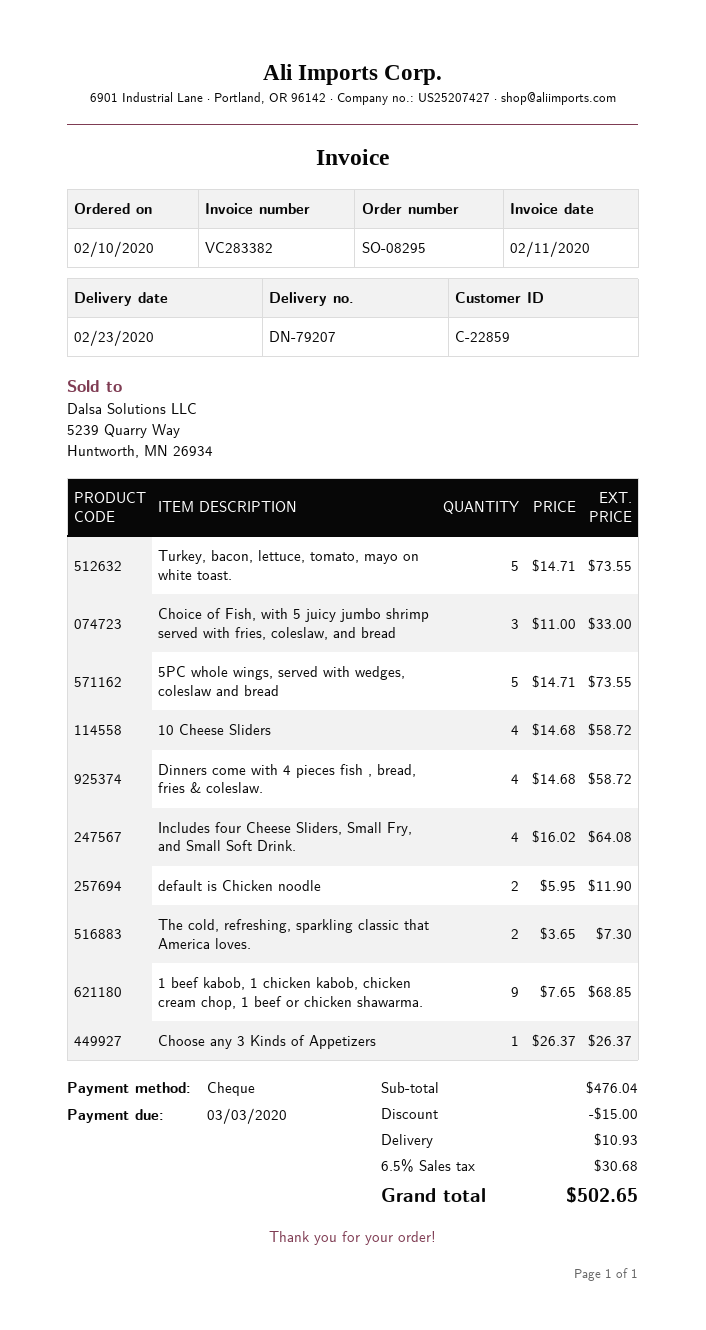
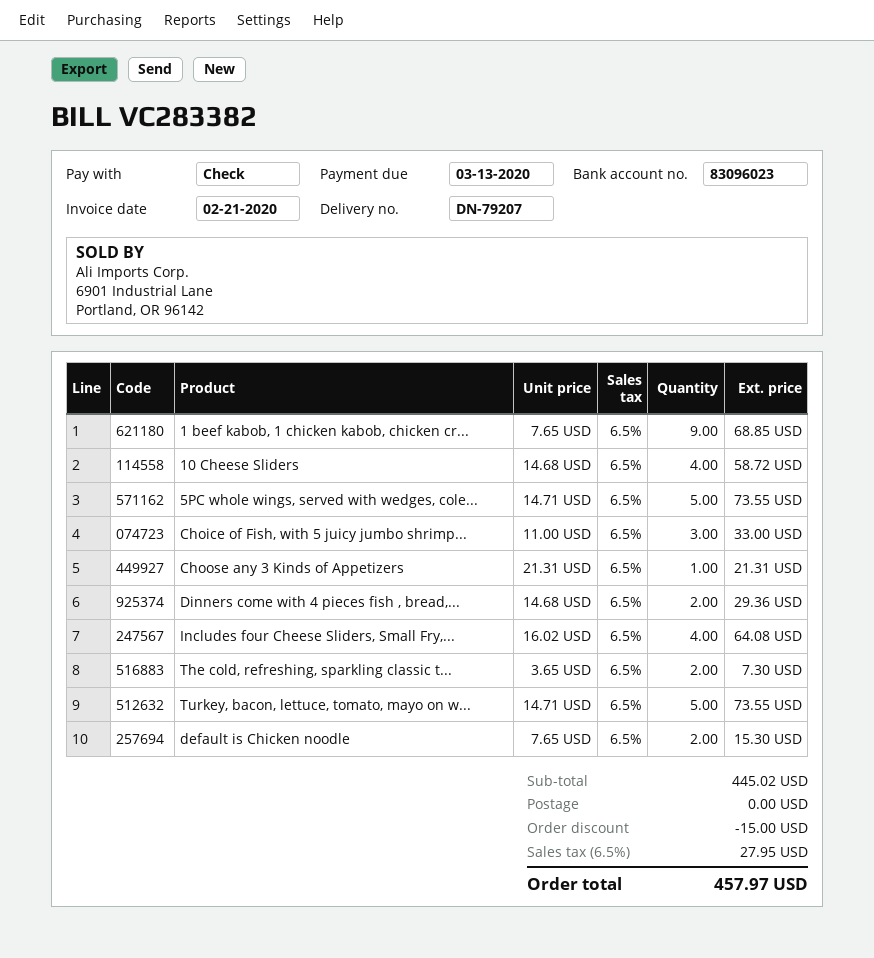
invoice date: 2020-02-11 -> 2020-02-21
due date: 2020-03-03 -> 2020-03-13
Dinners come with 4 pieces fish , bread, fries & coleslaw.: 4 x 14.68 = 58.72 -> 2 x 14.68 = 29.36
default is Chicken noodle: 2 x 5.95 = 11.90 -> 2 x 7.65 = 15.30
Choose any 3 Kinds of Appetizers: 1 x 26.37 = 26.37 -> 1 x 21.31 = 21.31
subtotal: 476.04 -> 445.02
shipping: 10.93 -> 0.00
tax: 6.5% = 30.68 -> 6.5% = 27.95
total: 502.65 -> 457.97

